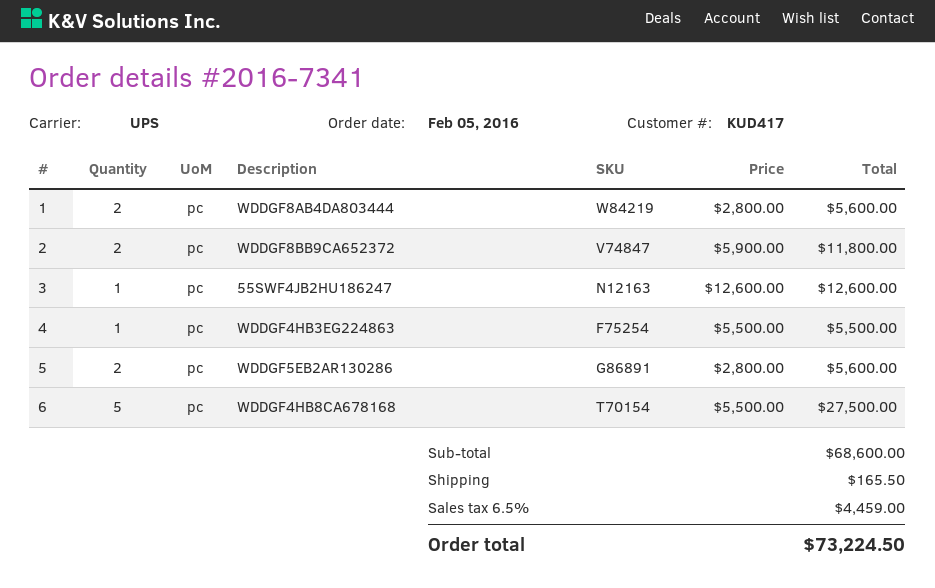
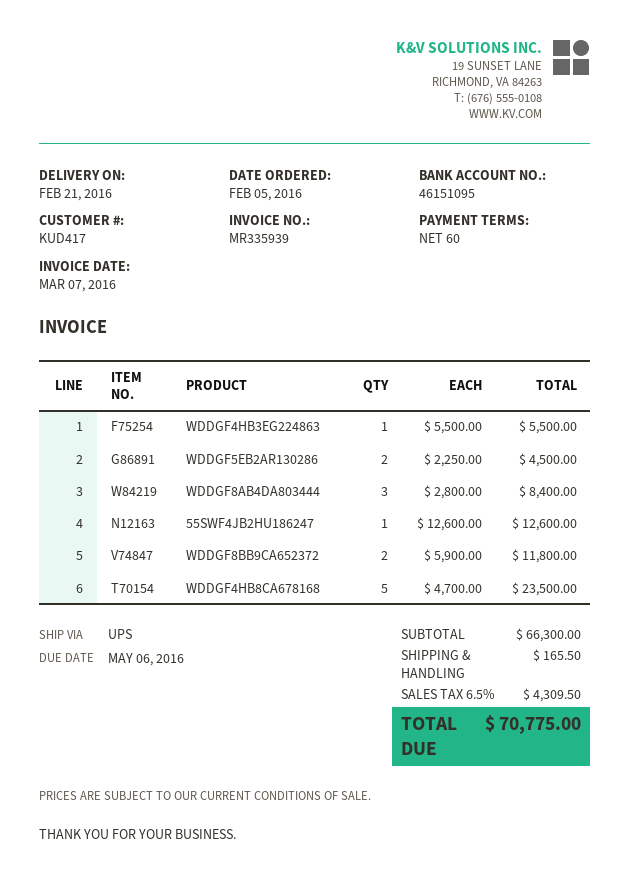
WDDGF8AB4DA803444: 2 x 2800.00 = 5600.00 -> 3 x 2800.00 = 8400.00
WDDGF5EB2AR130286: 2 x 2800.00 = 5600.00 -> 2 x 2250.00 = 4500.00
WDDGF4HB8CA678168: 5 x 5500.00 = 27500.00 -> 5 x 4700.00 = 23500.00
subtotal: 68600.00 -> 66300.00
tax: 6.5% = 4459.00 -> 6.5% = 4309.50
total: 73224.50 -> 70775.00

